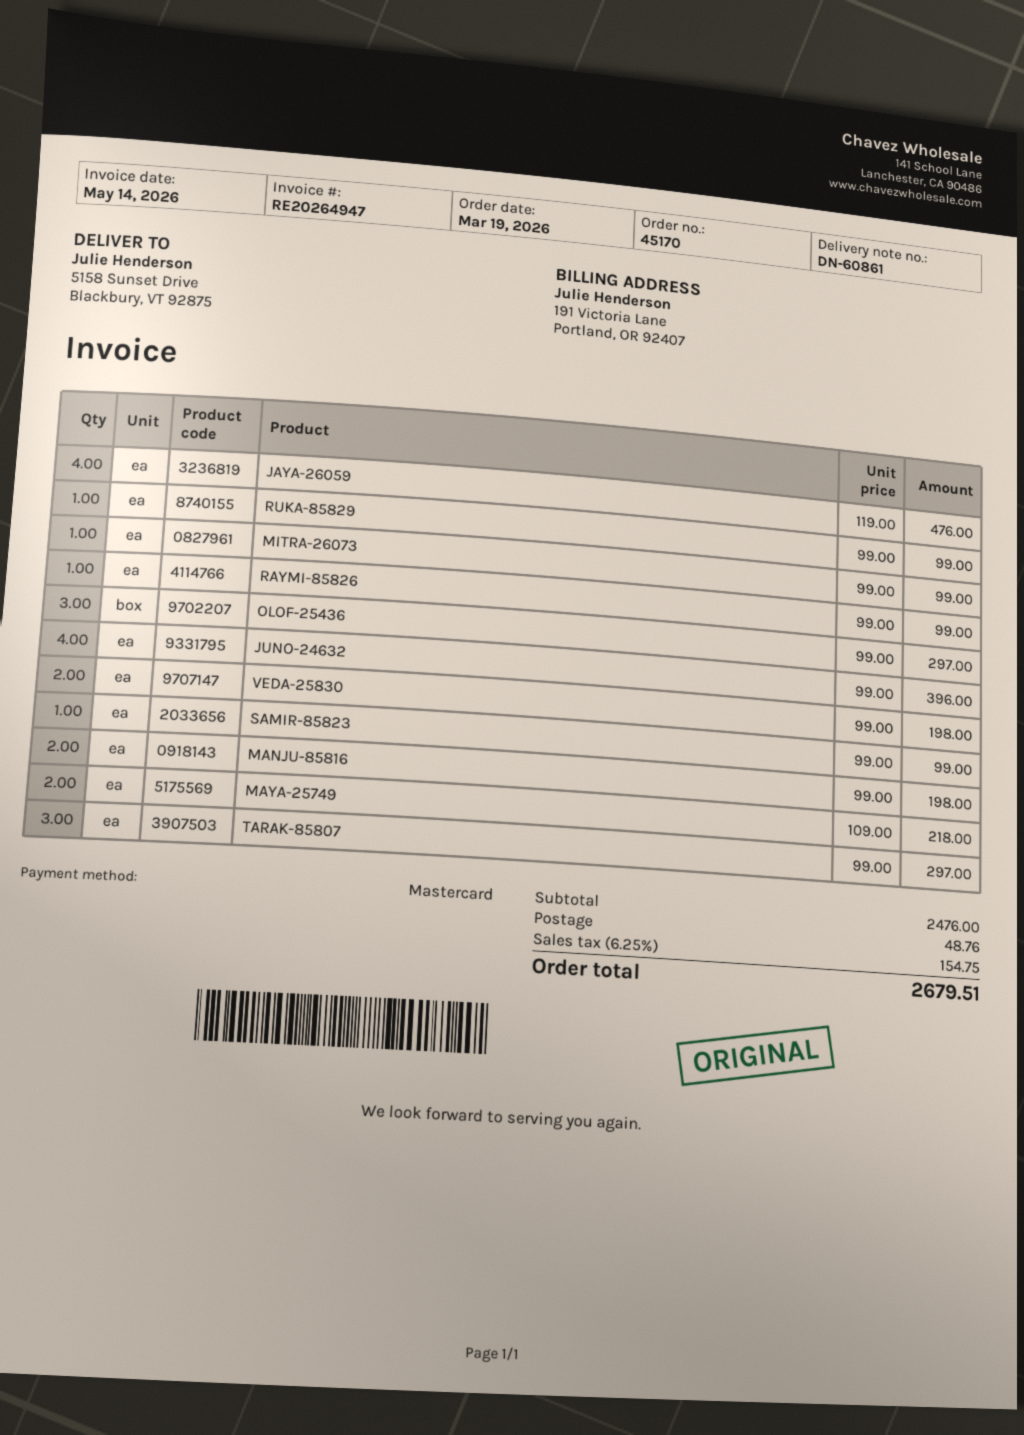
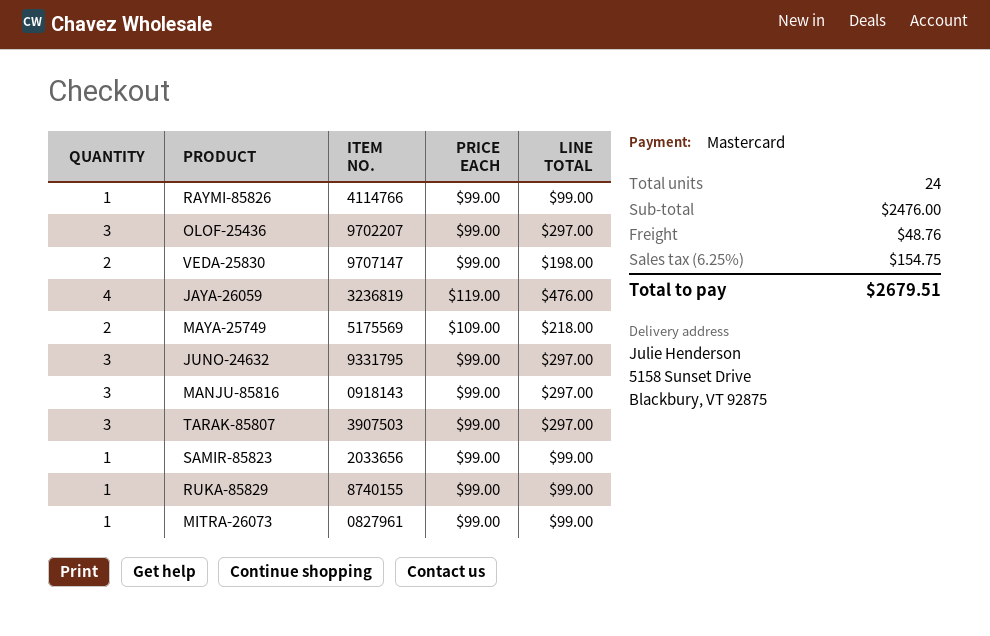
JUNO-24632: 4 x 99.00 = 396.00 -> 3 x 99.00 = 297.00
MANJU-85816: 2 x 99.00 = 198.00 -> 3 x 99.00 = 297.00

